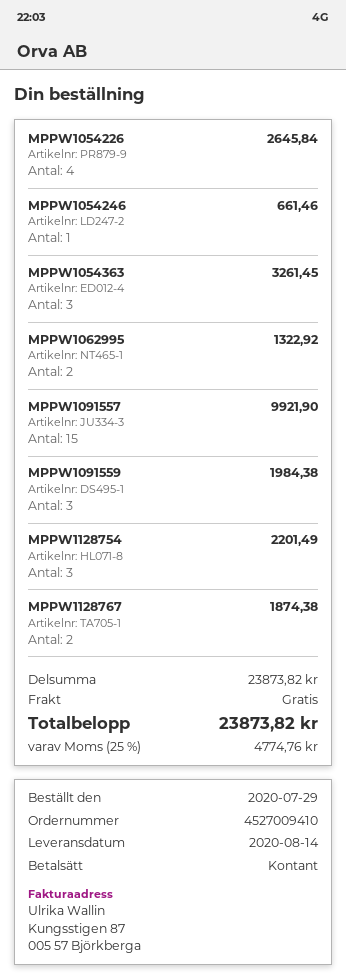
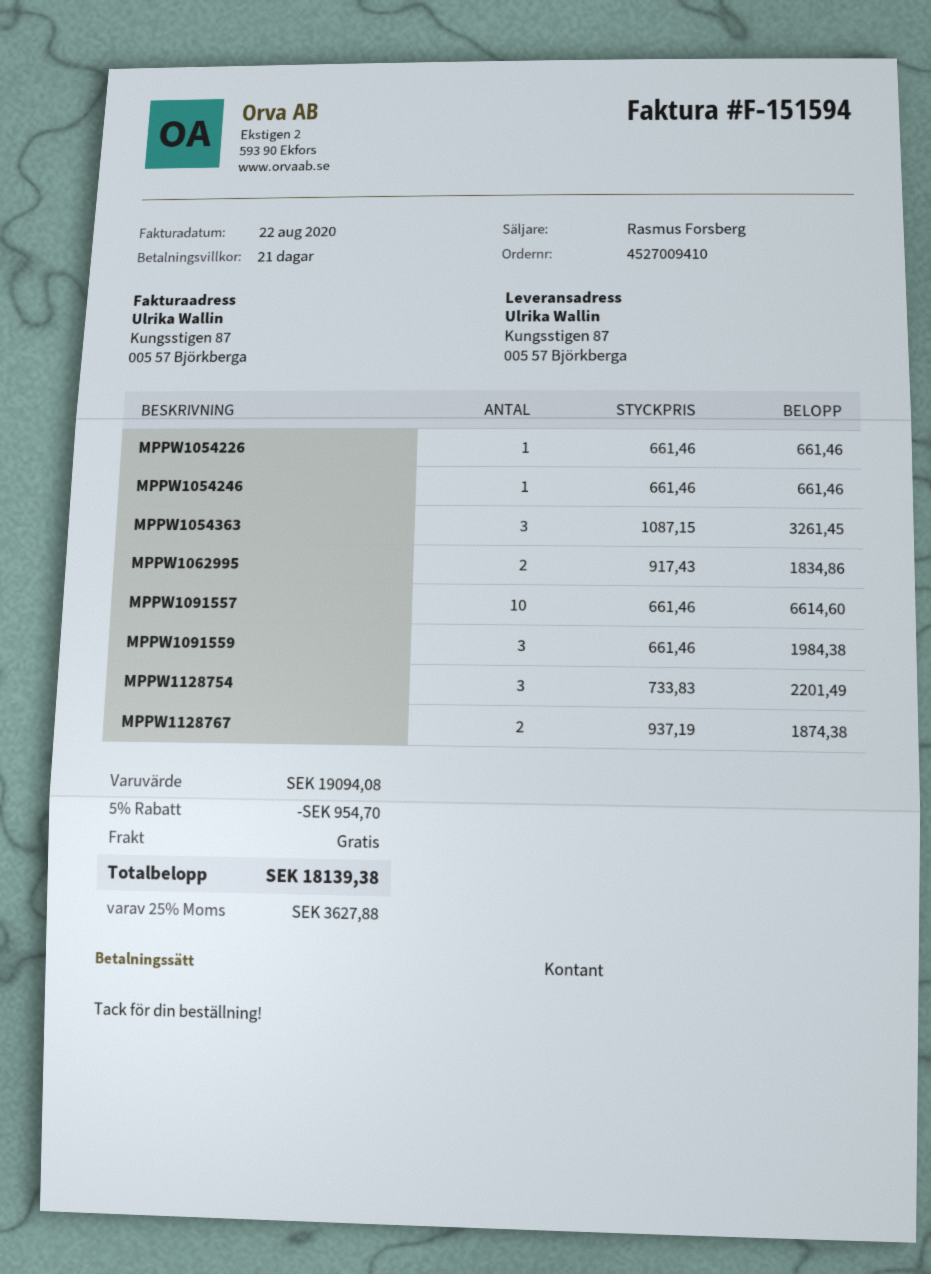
MPPW1054226: 4 for 2645.84 -> 1 for 661.46
MPPW1062995: 2 for 1322.92 -> 2 for 1834.86
MPPW1091557: 15 for 9921.90 -> 10 for 6614.60
subtotal: 23873.82 -> 19094.08
discount: none -> 5% = 954.70
tax: 25% = 4774.76 -> 25% = 3627.88
total: 23873.82 -> 18139.38

